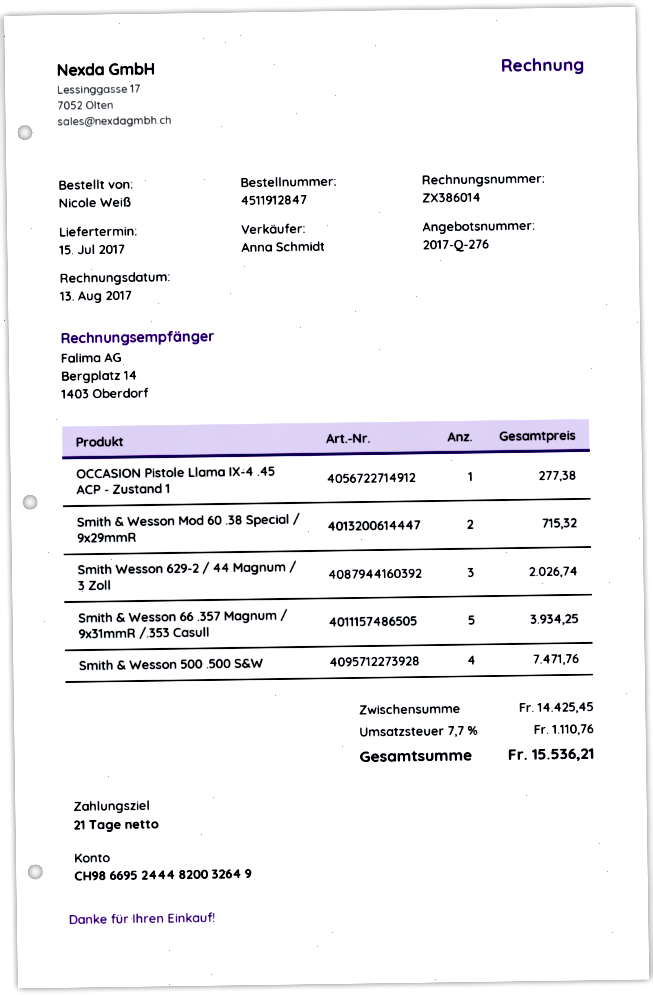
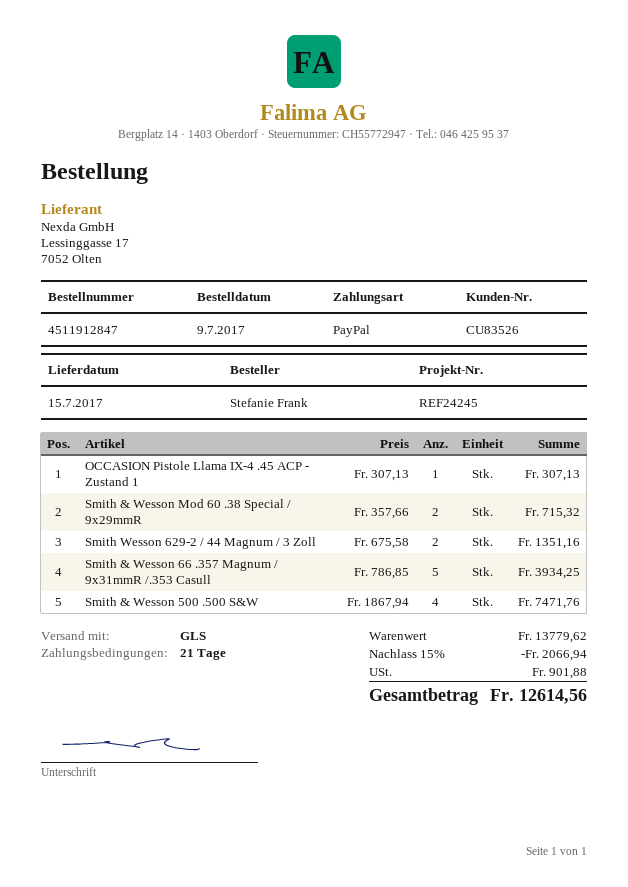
ordered by: Nicole Weiß -> Stefanie Frank
OCCASION Pistole Llama IX-4 .45 ACP - Zustand 1: 1 for 277.38 -> 1 for 307.13
Smith Wesson 629-2 / 44 Magnum / 3 Zoll: 3 for 2026.74 -> 2 for 1351.16
subtotal: 14425.45 -> 13779.62
discount: none -> 15% = 2066.94
tax: 1110.76 -> 901.88
total: 15536.21 -> 12614.56

